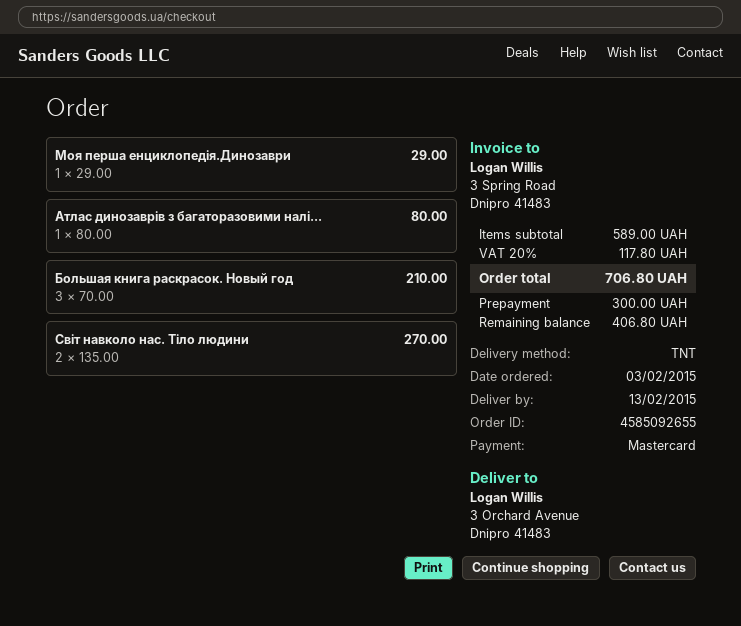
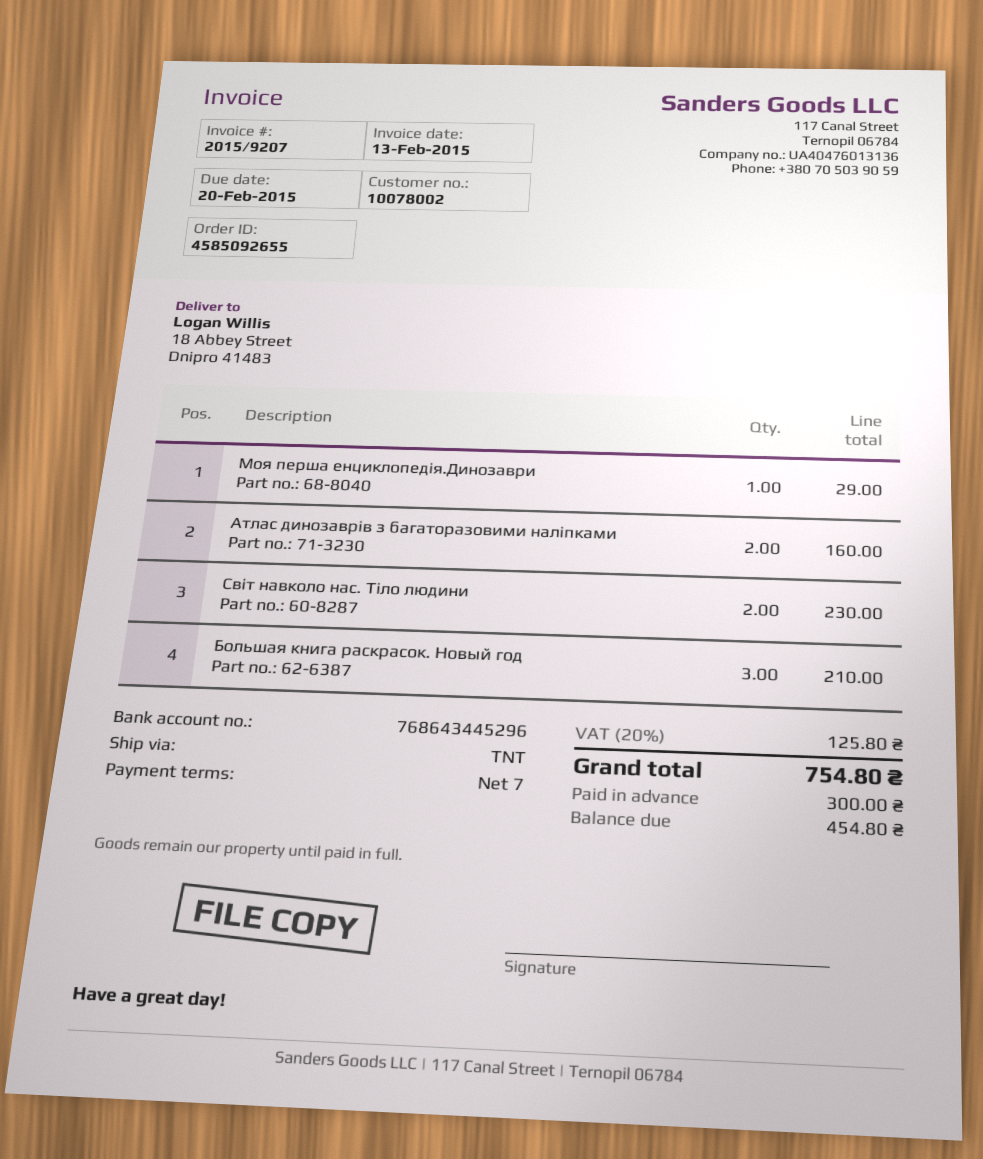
ship to: 3 Orchard Avenue, Dnipro 41483 -> 18 Abbey Street, Dnipro 41483
Атлас динозаврів з багаторазовими налі...: 1 for 80.00 -> 2 for 160.00
Світ навколо нас. Тіло людини: 2 for 270.00 -> 2 for 230.00
tax: 20% = 117.80 -> 20% = 125.80
total: 706.80 -> 754.80
balance: 406.80 -> 454.80

